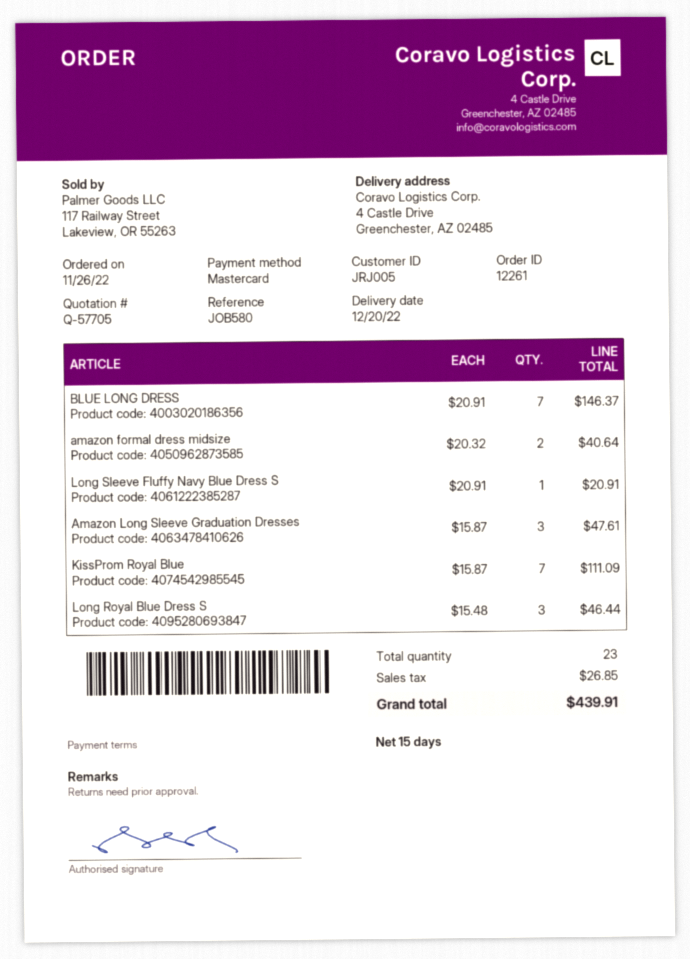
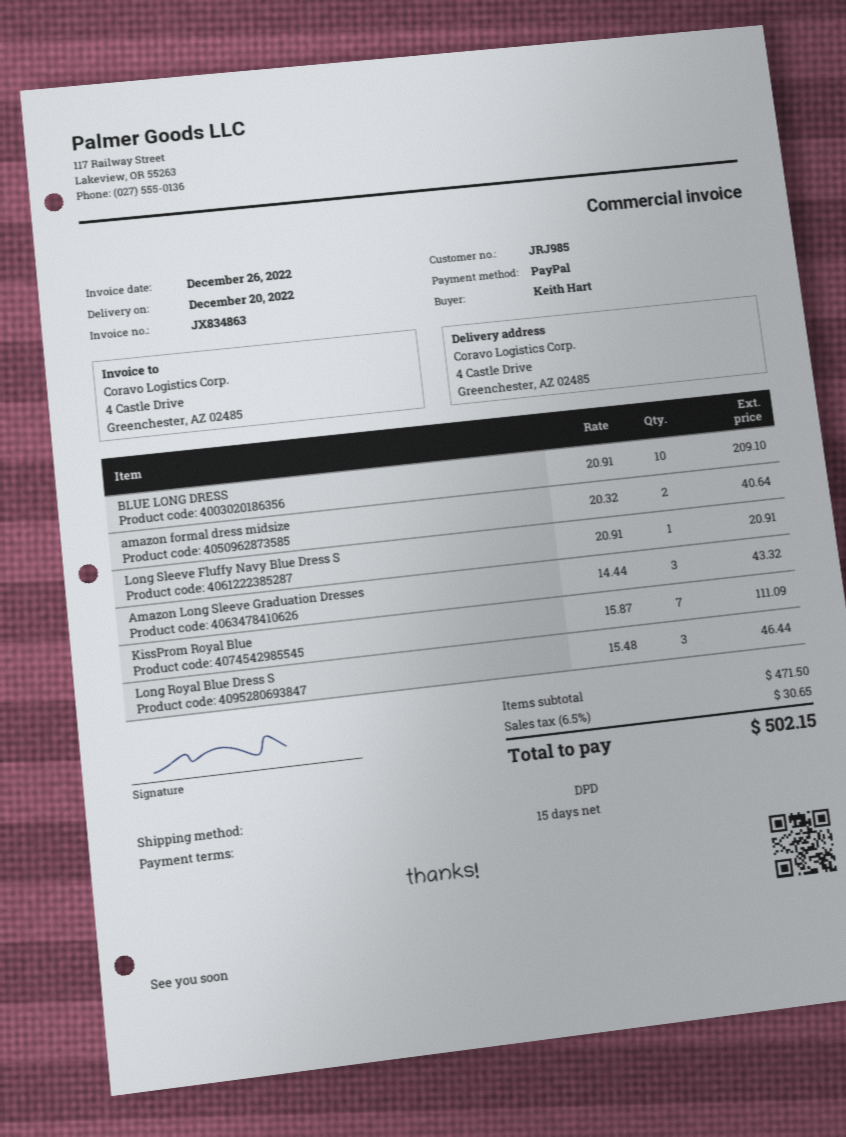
customer number: JRJ005 -> JRJ985
payment method: Mastercard -> PayPal
BLUE LONG DRESS: 7 x 20.91 = 146.37 -> 10 x 20.91 = 209.10
Amazon Long Sleeve Graduation Dresses: 3 x 15.87 = 47.61 -> 3 x 14.44 = 43.32
tax: 26.85 -> 30.65
total: 439.91 -> 502.15

